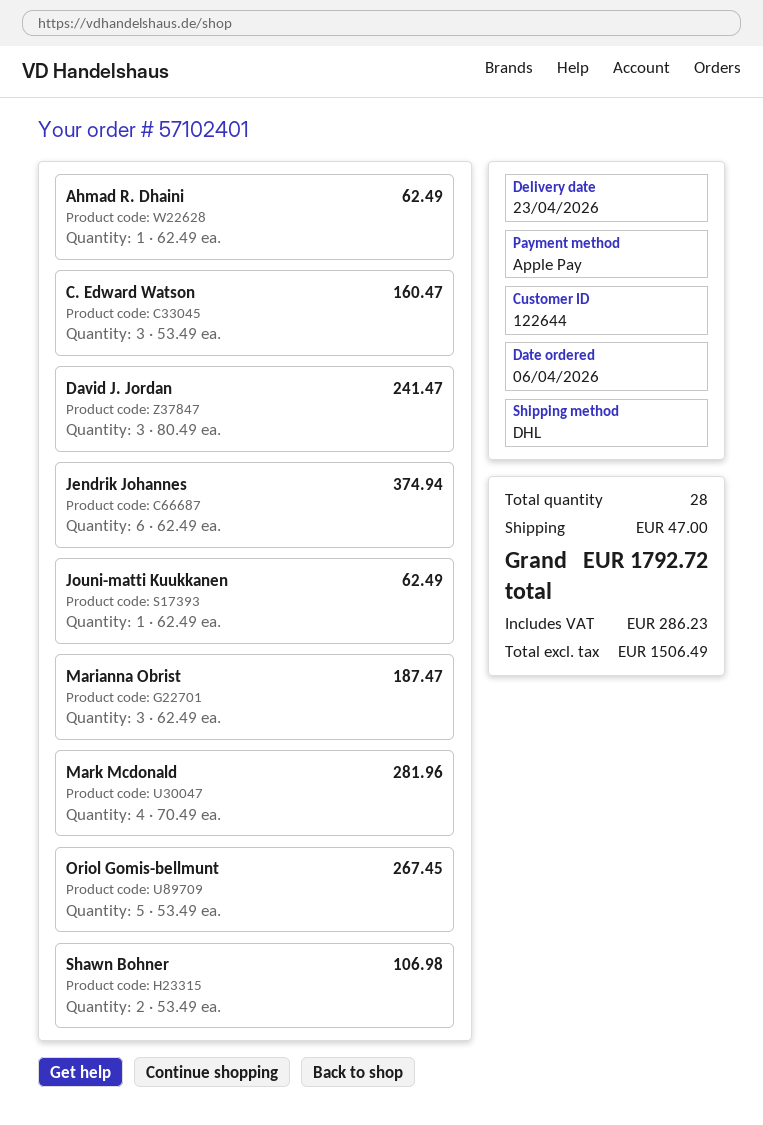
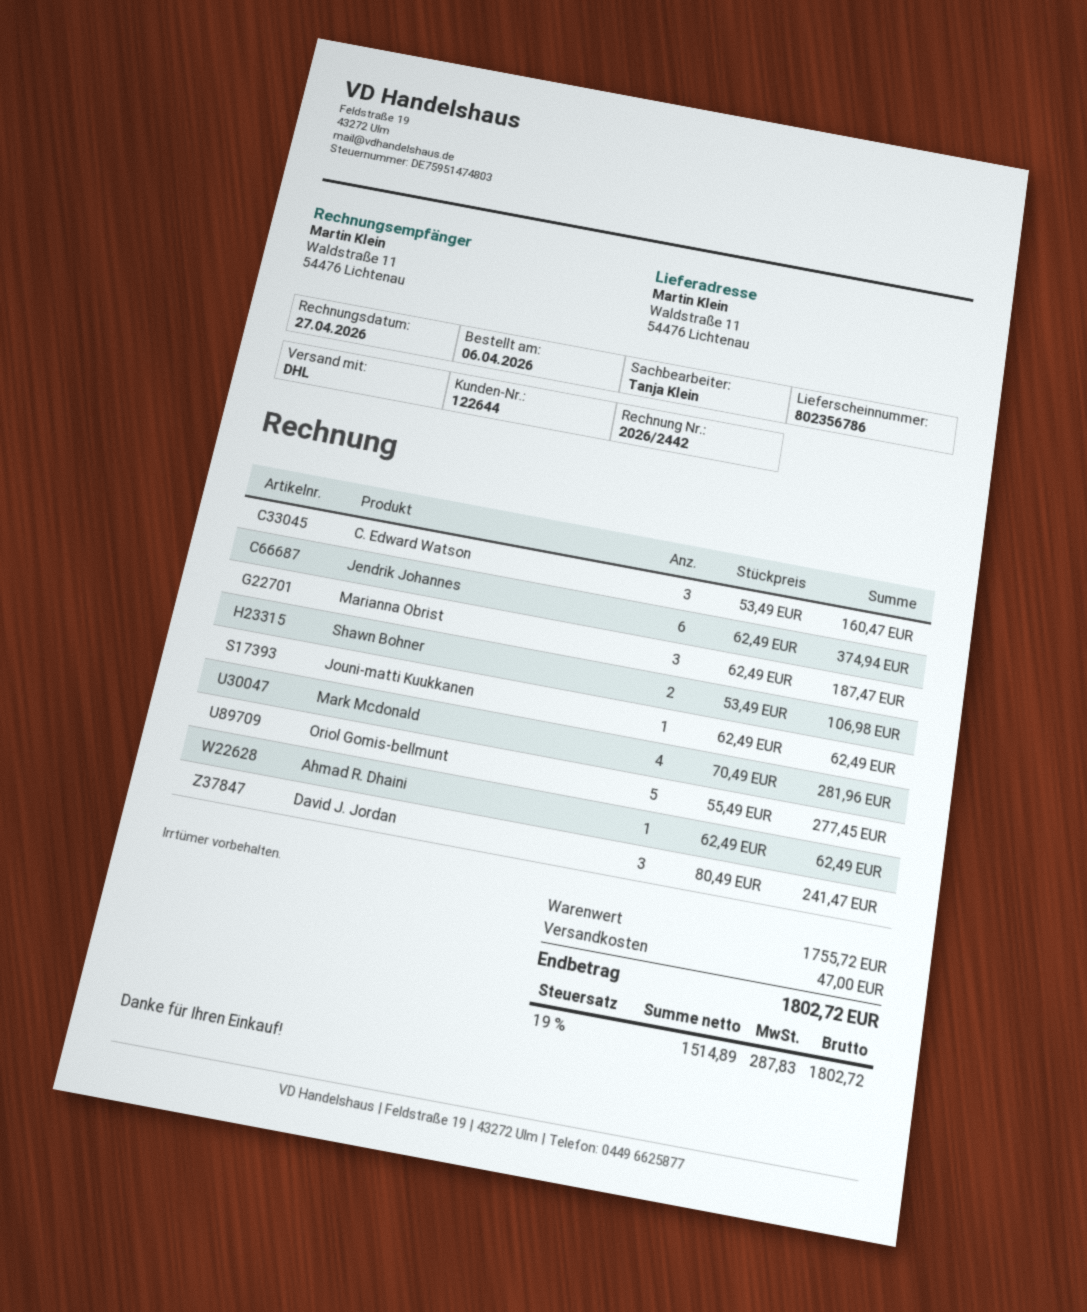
Oriol Gomis-bellmunt: 5 x 53.49 = 267.45 -> 5 x 55.49 = 277.45
net: 1506.49 -> 1514.89
tax: 286.23 -> 287.83
total: 1792.72 -> 1802.72

